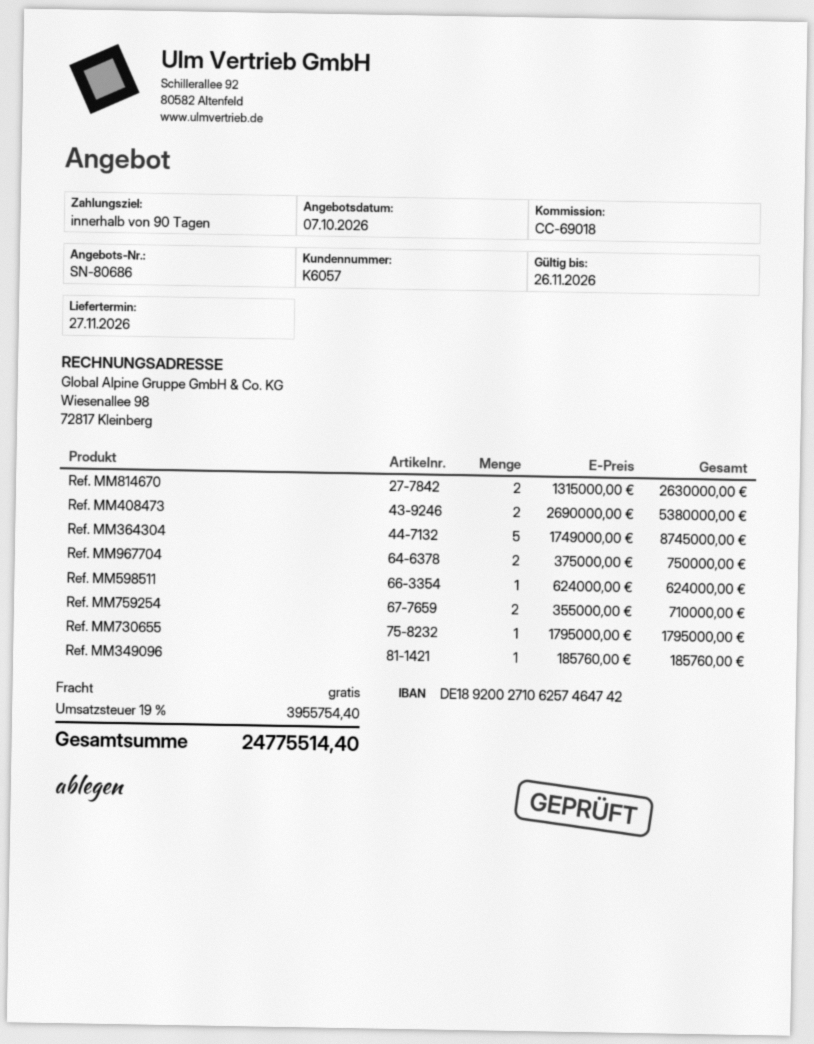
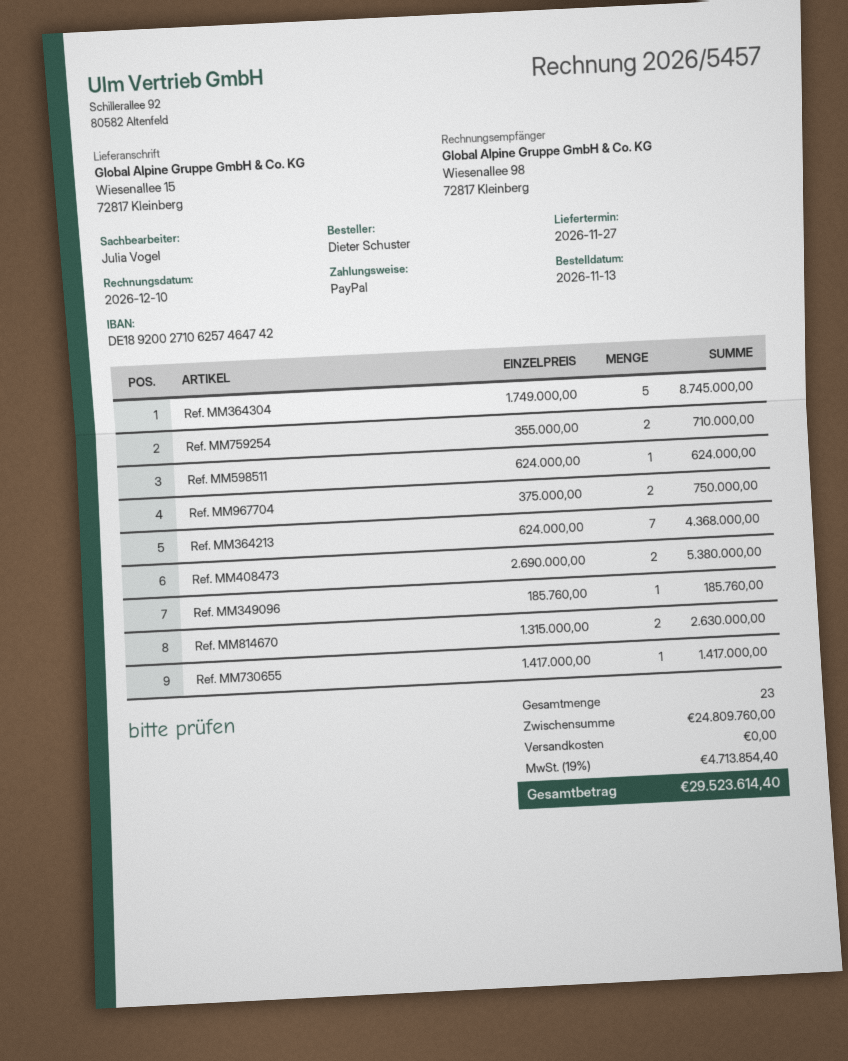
Ref. MM730655: 1 x 1795000.00 = 1795000.00 -> 1 x 1417000.00 = 1417000.00
Ref. MM364213: none -> 7 x 624000.00 = 4368000.00
tax: 19% = 3955754.40 -> 19% = 4713854.40
total: 24775514.40 -> 29523614.40

